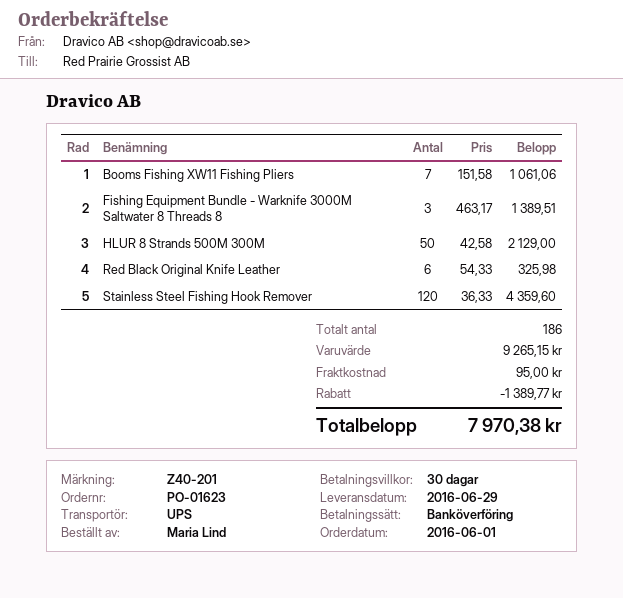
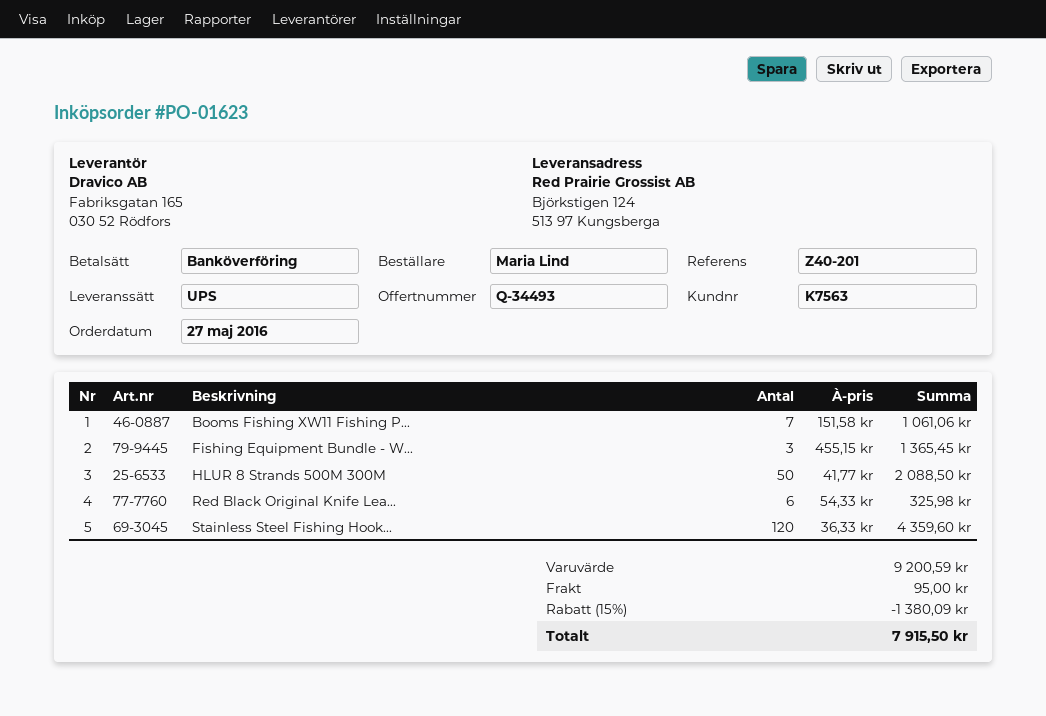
order date: 2016-06-01 -> 2016-05-27
Fishing Equipment Bundle - Warknife 3000M Saltwater 8 Threads 8: 3 x 463.17 = 1389.51 -> 3 x 455.15 = 1365.45
HLUR 8 Strands 500M 300M: 50 x 42.58 = 2129.00 -> 50 x 41.77 = 2088.50
subtotal: 9265.15 -> 9200.59
discount: 1389.77 -> 1380.09
total: 7970.38 -> 7915.50

